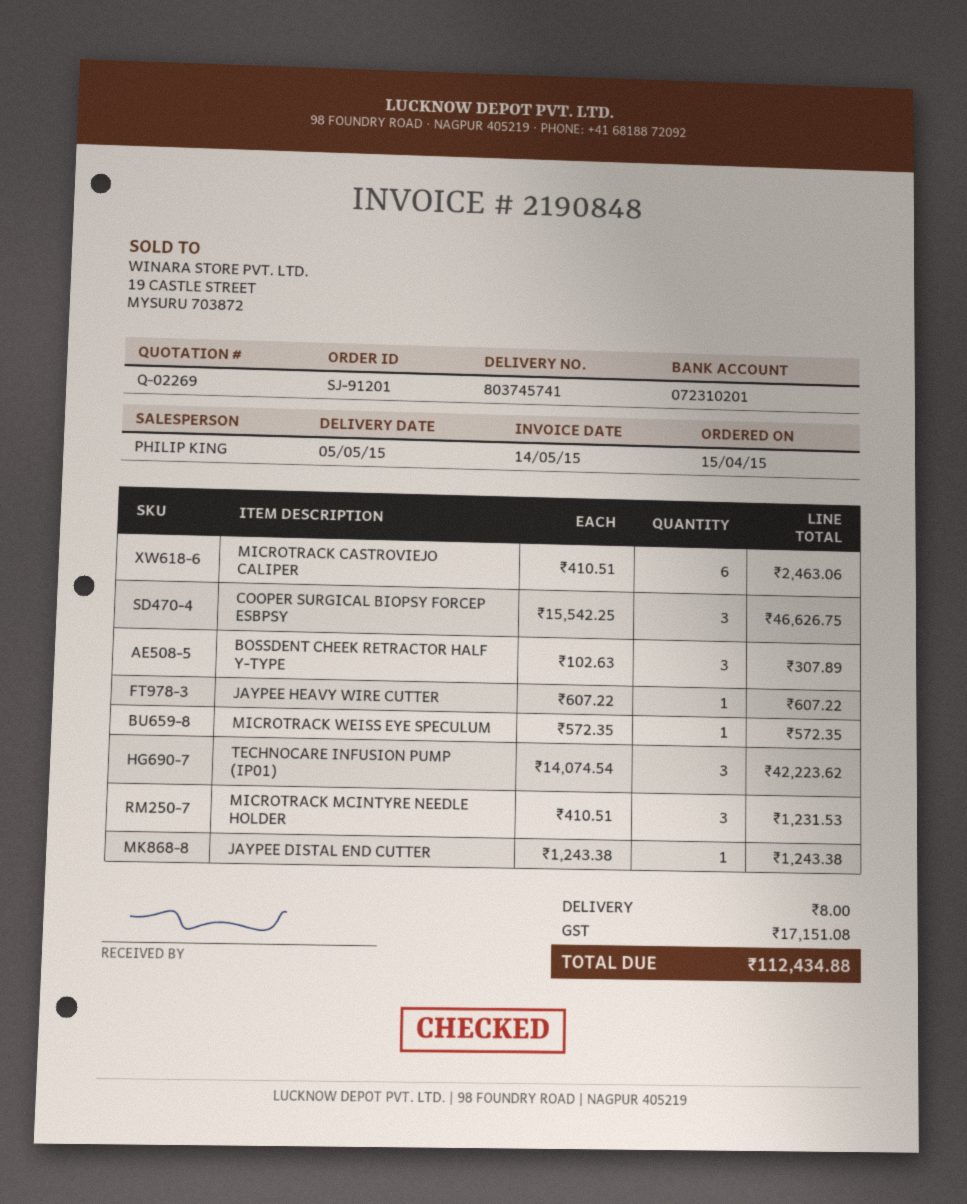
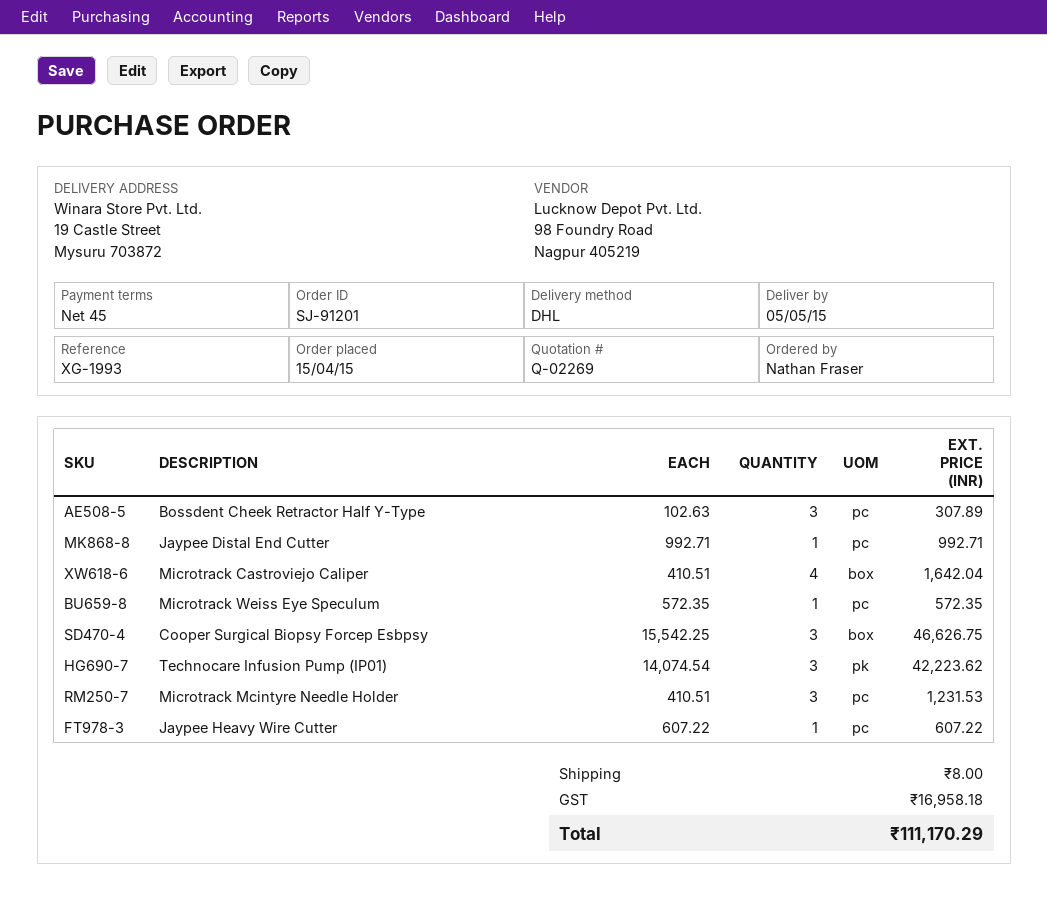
MICROTRACK CASTROVIEJO CALIPER: 6 x 410.51 = 2463.06 -> 4 x 410.51 = 1642.04
JAYPEE DISTAL END CUTTER: 1 x 1243.38 = 1243.38 -> 1 x 992.71 = 992.71
tax: 17151.08 -> 16958.18
total: 112434.88 -> 111170.29

